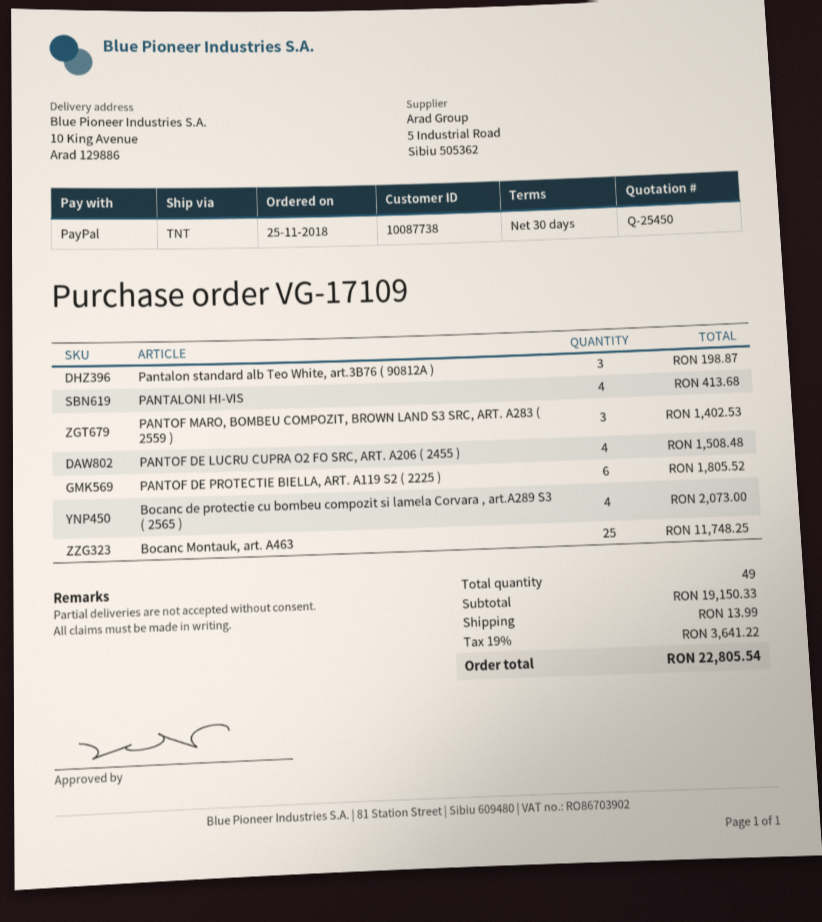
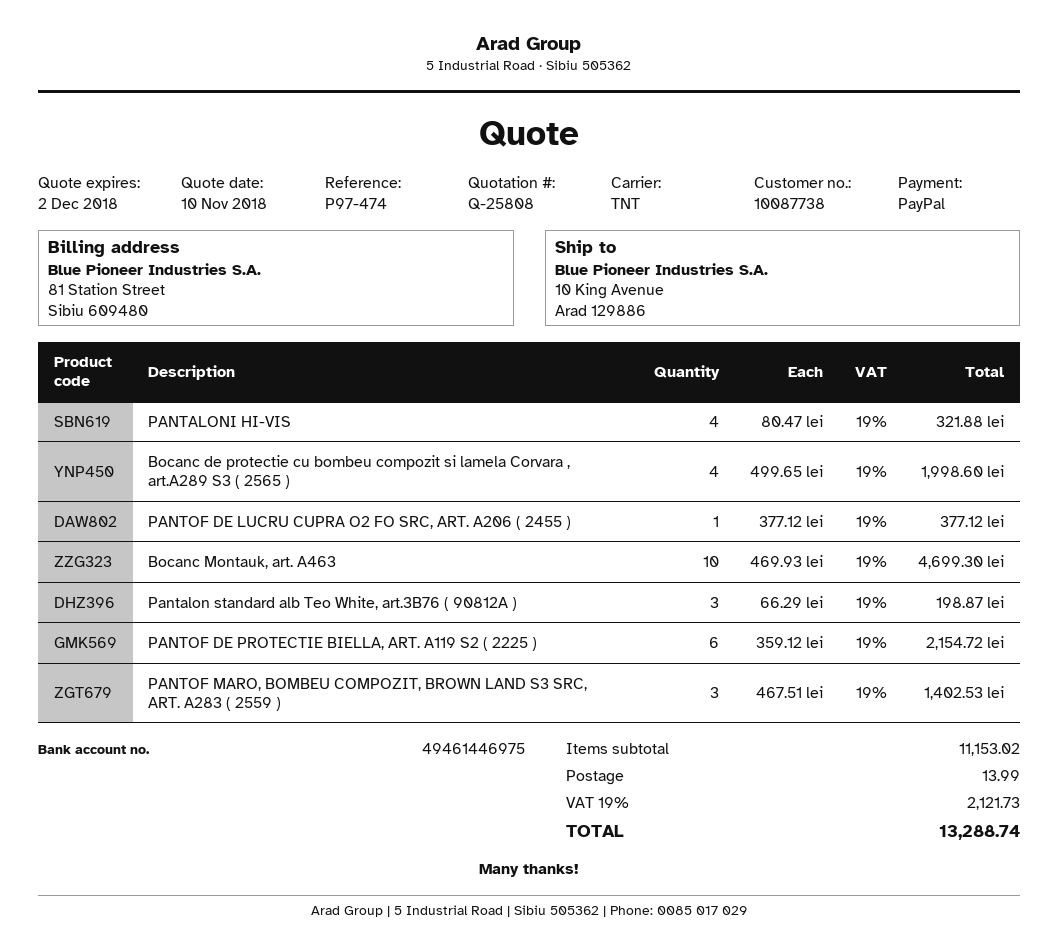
quote number: Q-25450 -> Q-25808
PANTALONI HI-VIS: 4 for 413.68 -> 4 for 321.88
PANTOF DE LUCRU CUPRA O2 FO SRC, ART. A206 ( 2455 ): 4 for 1508.48 -> 1 for 377.12
PANTOF DE PROTECTIE BIELLA, ART. A119 S2 ( 2225 ): 6 for 1805.52 -> 6 for 2154.72
Bocanc de protectie cu bombeu compozit si lamela Corvara , art.A289 S3 ( 2565 ): 4 for 2073.00 -> 4 for 1998.60
Bocanc Montauk, art. A463: 25 for 11748.25 -> 10 for 4699.30
subtotal: 19150.33 -> 11153.02
tax: 19% = 3641.22 -> 19% = 2121.73
total: 22805.54 -> 13288.74

